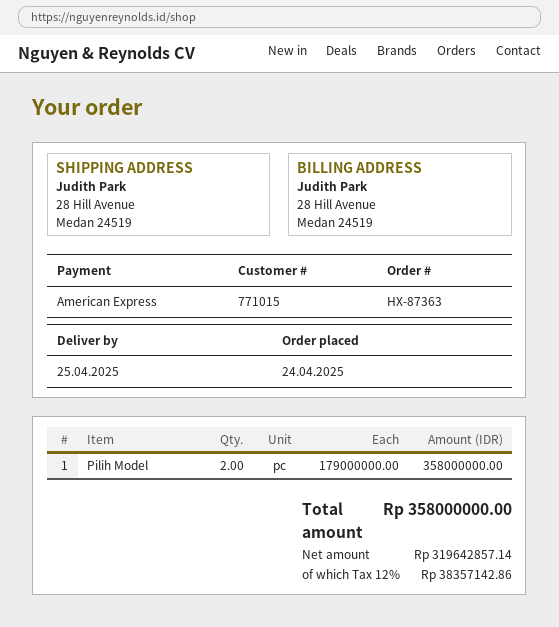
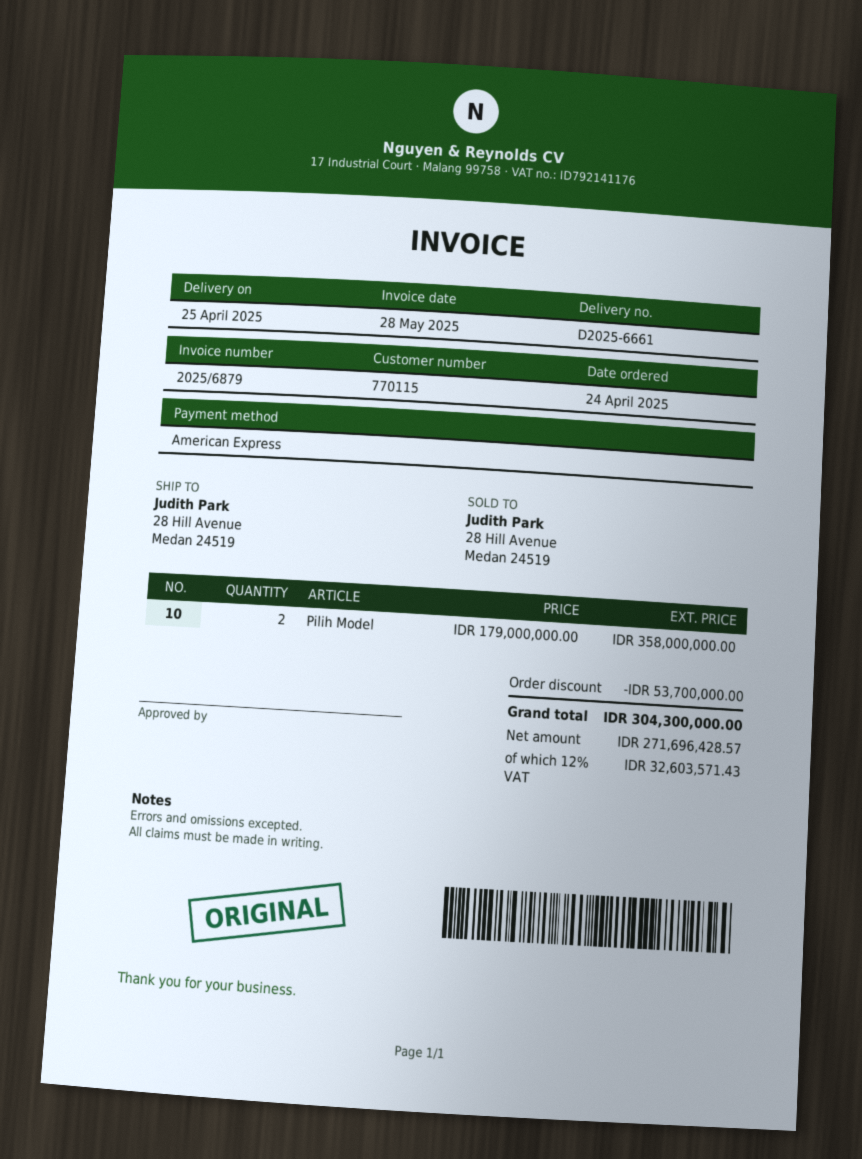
customer number: 771015 -> 770115
discount: none -> 53700000.00
net: 319642857.14 -> 271696428.57
tax: 12% = 38357142.86 -> 12% = 32603571.43
total: 358000000.00 -> 304300000.00

